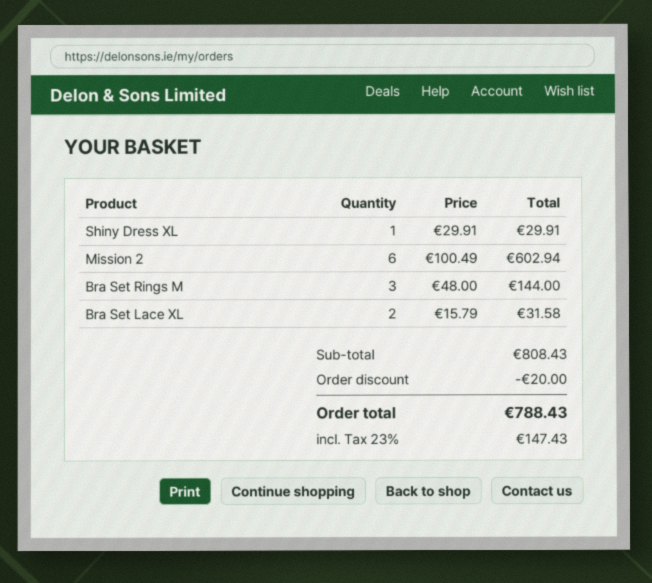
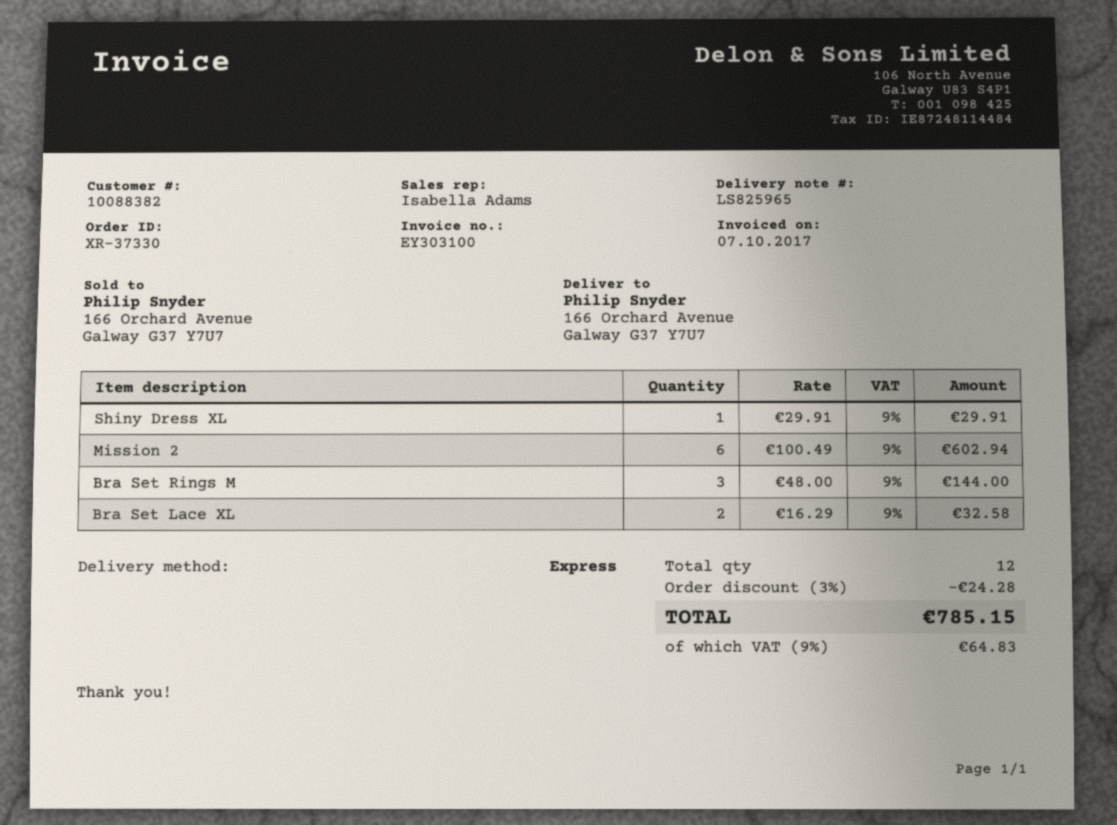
Bra Set Lace XL: 2 x 15.79 = 31.58 -> 2 x 16.29 = 32.58
discount: 20.00 -> 24.28
tax: 23% = 147.43 -> 9% = 64.83
total: 788.43 -> 785.15

